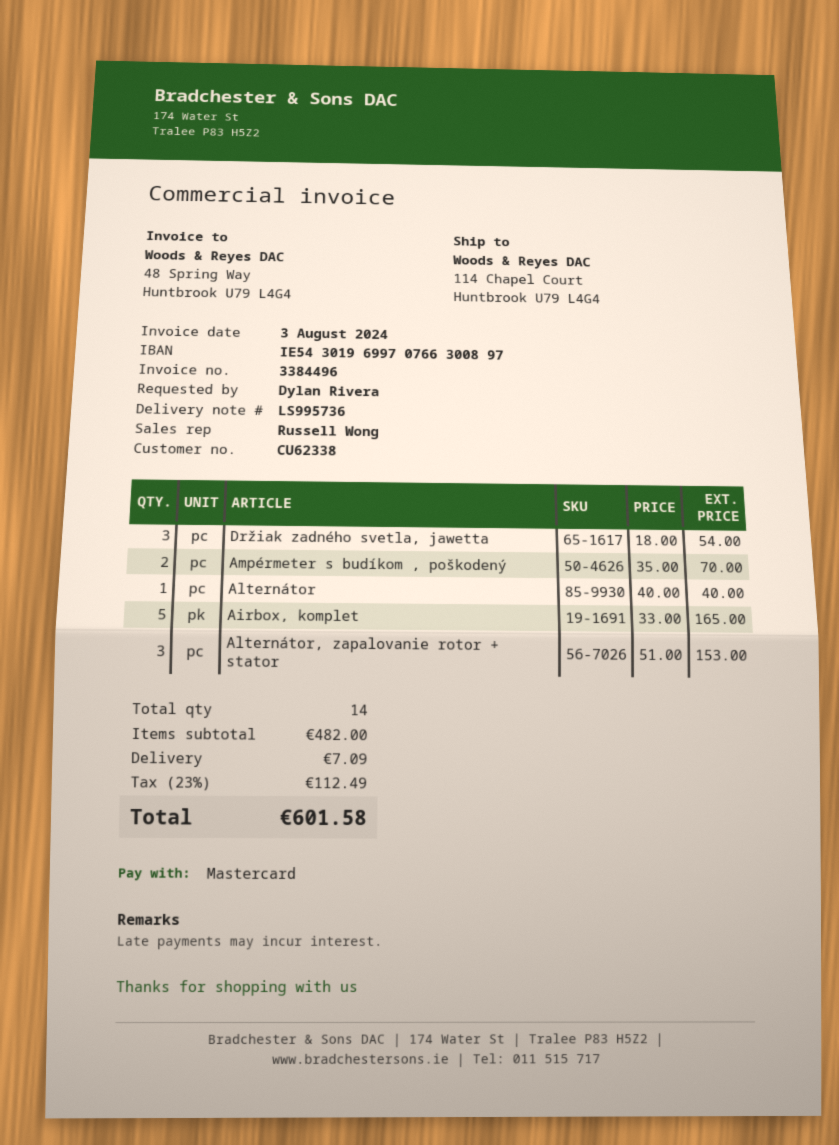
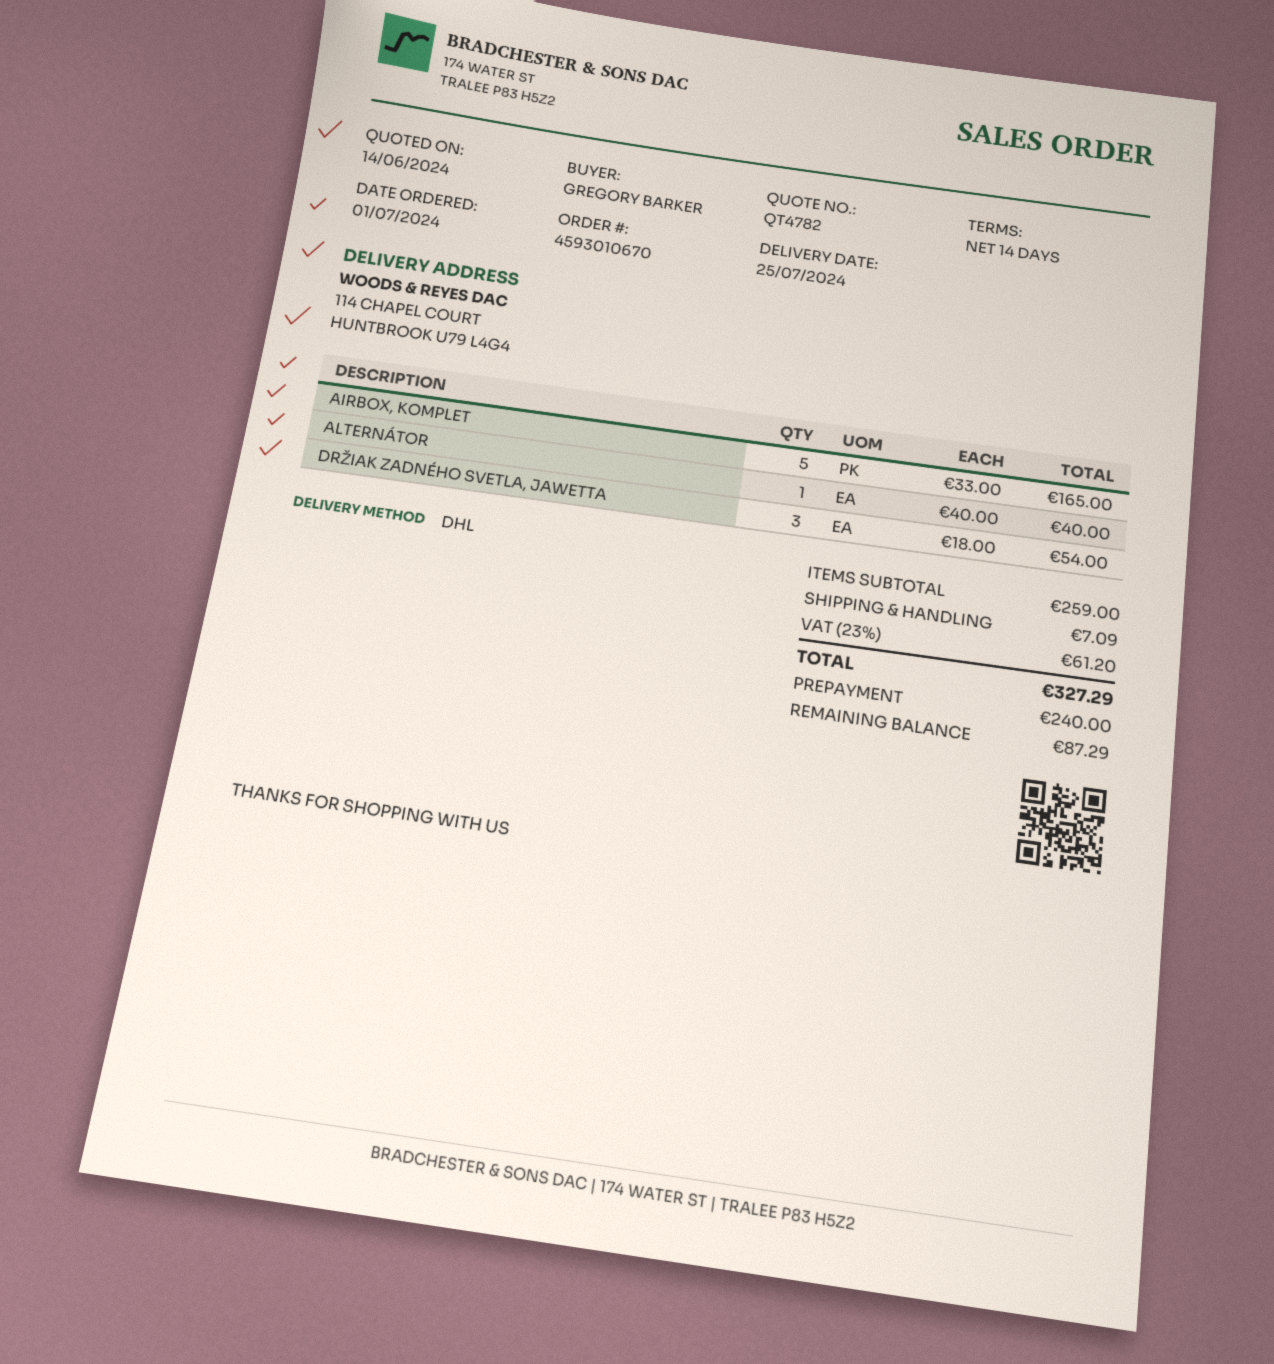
ordered by: Dylan Rivera -> GREGORY BARKER
Ampérmeter s budíkom , poškodený: 2 x 35.00 = 70.00 -> none
Alternátor, zapalovanie rotor + stator: 3 x 51.00 = 153.00 -> none
subtotal: 482.00 -> 259.00
tax: 23% = 112.49 -> 23% = 61.20
total: 601.58 -> 327.29

